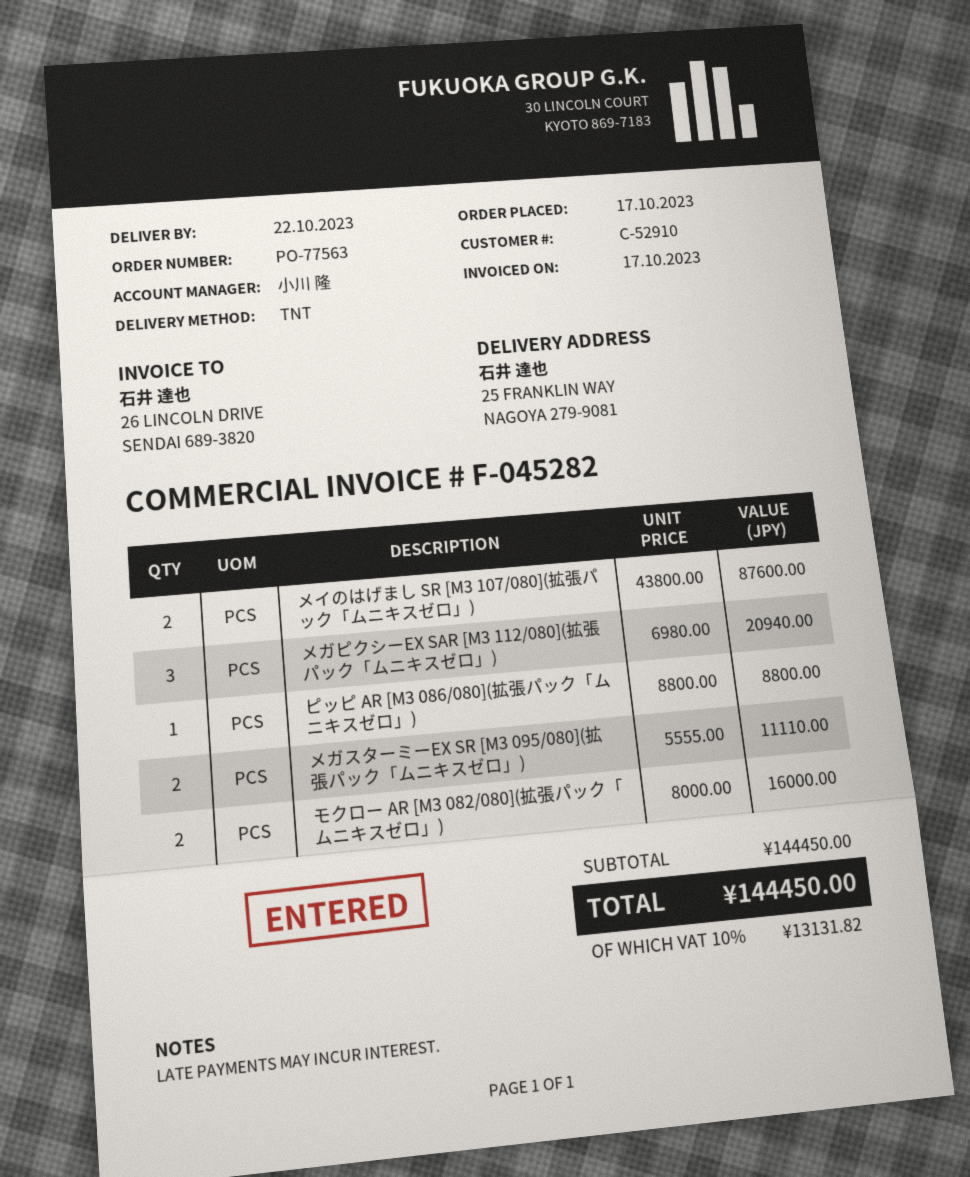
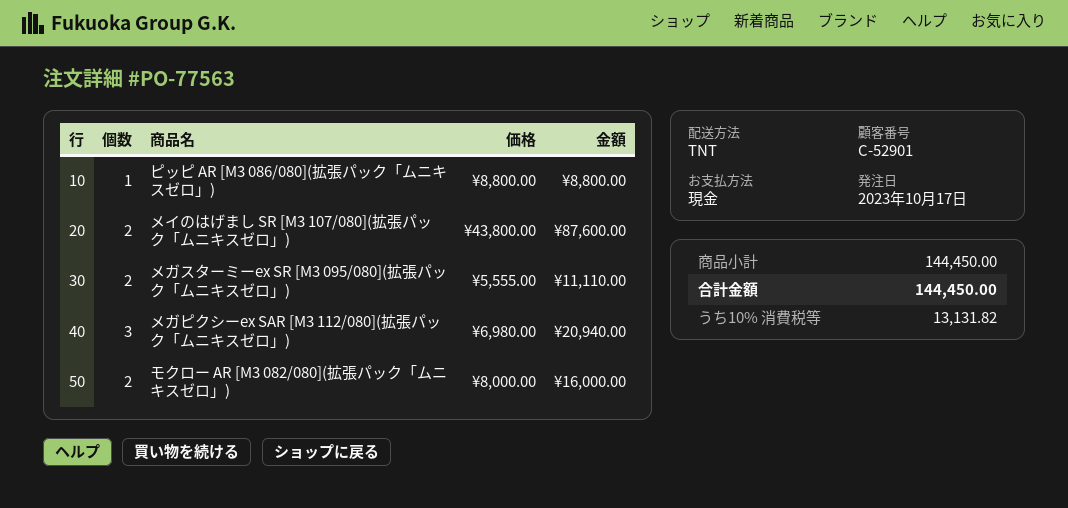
customer number: C-52910 -> C-52901

